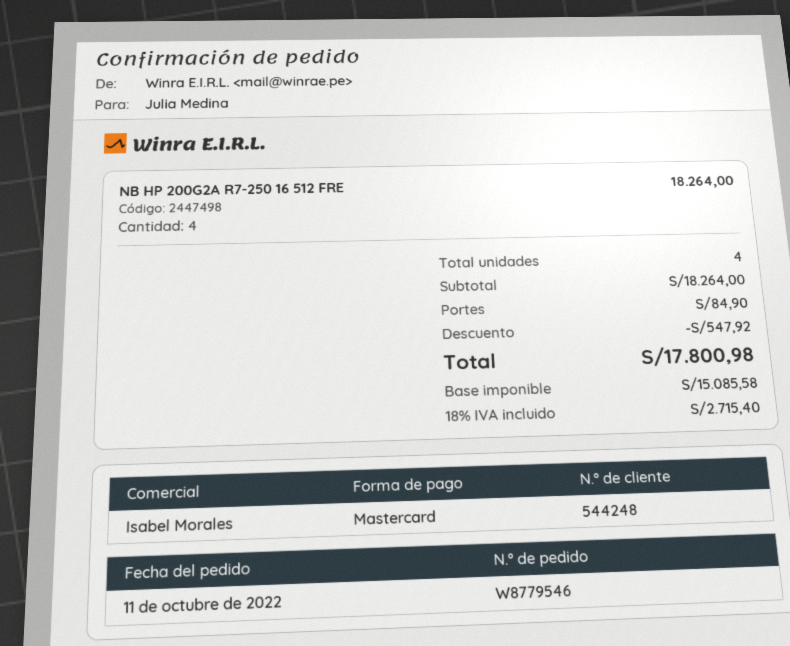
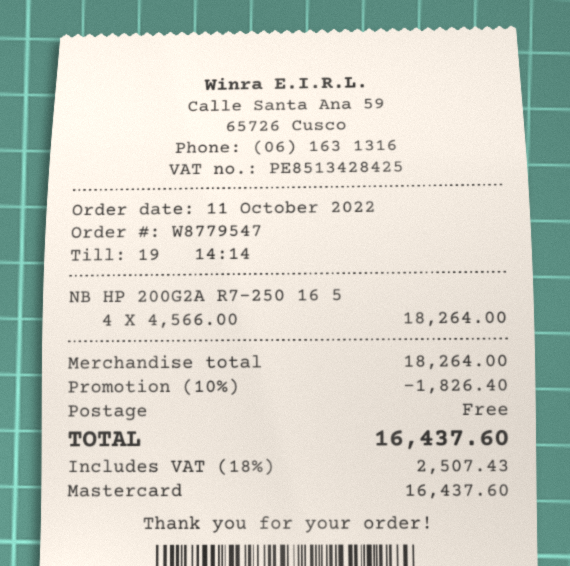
order number: W8779546 -> W8779547
discount: 547.92 -> 1826.40
shipping: 84.90 -> 0.00
tax: 18% = 2715.40 -> 18% = 2507.43
total: 17800.98 -> 16437.60

